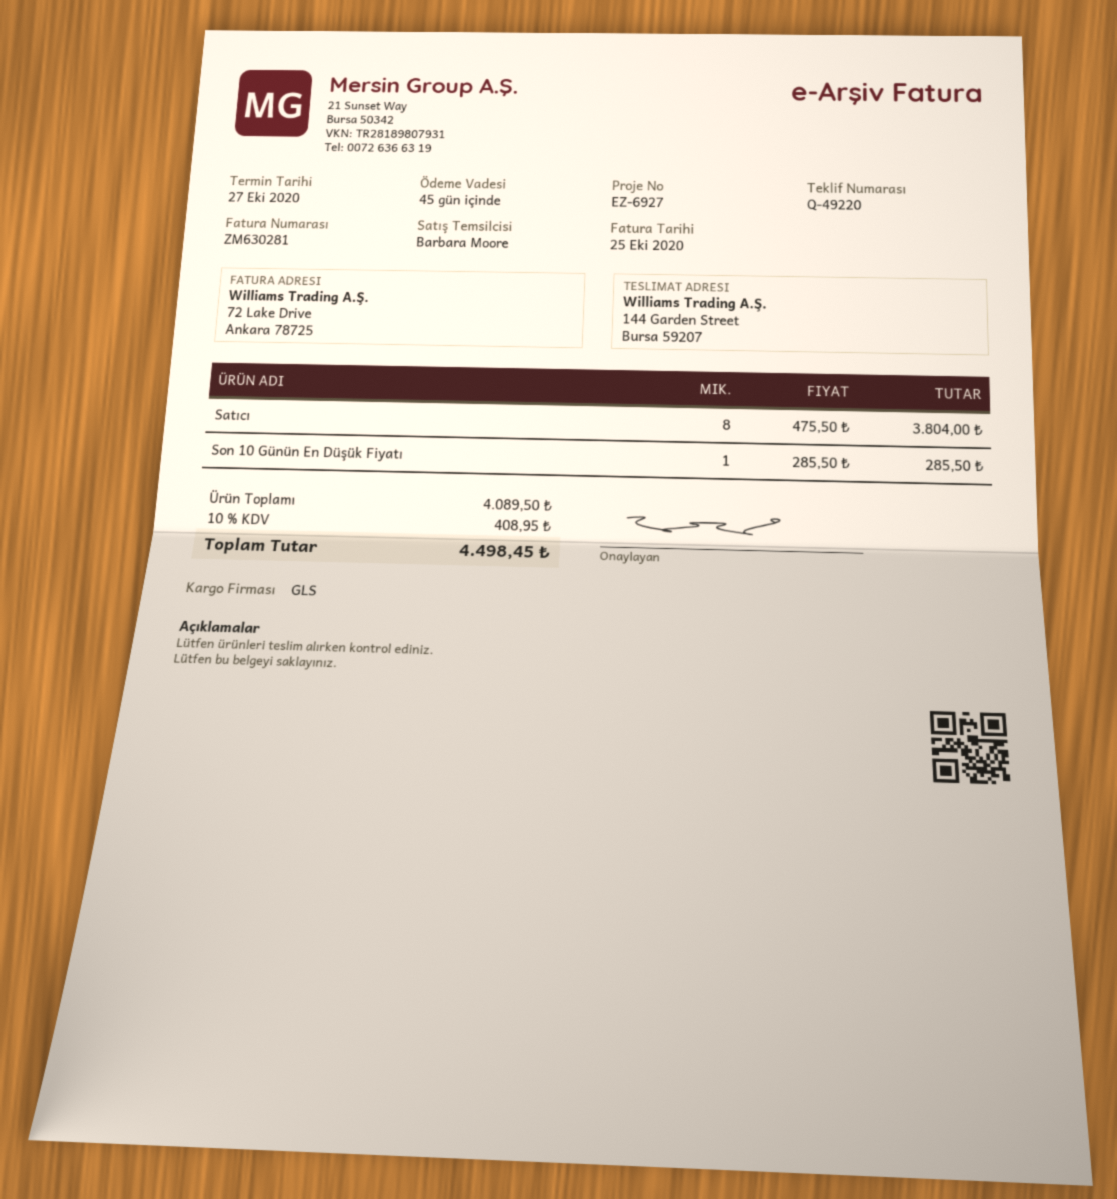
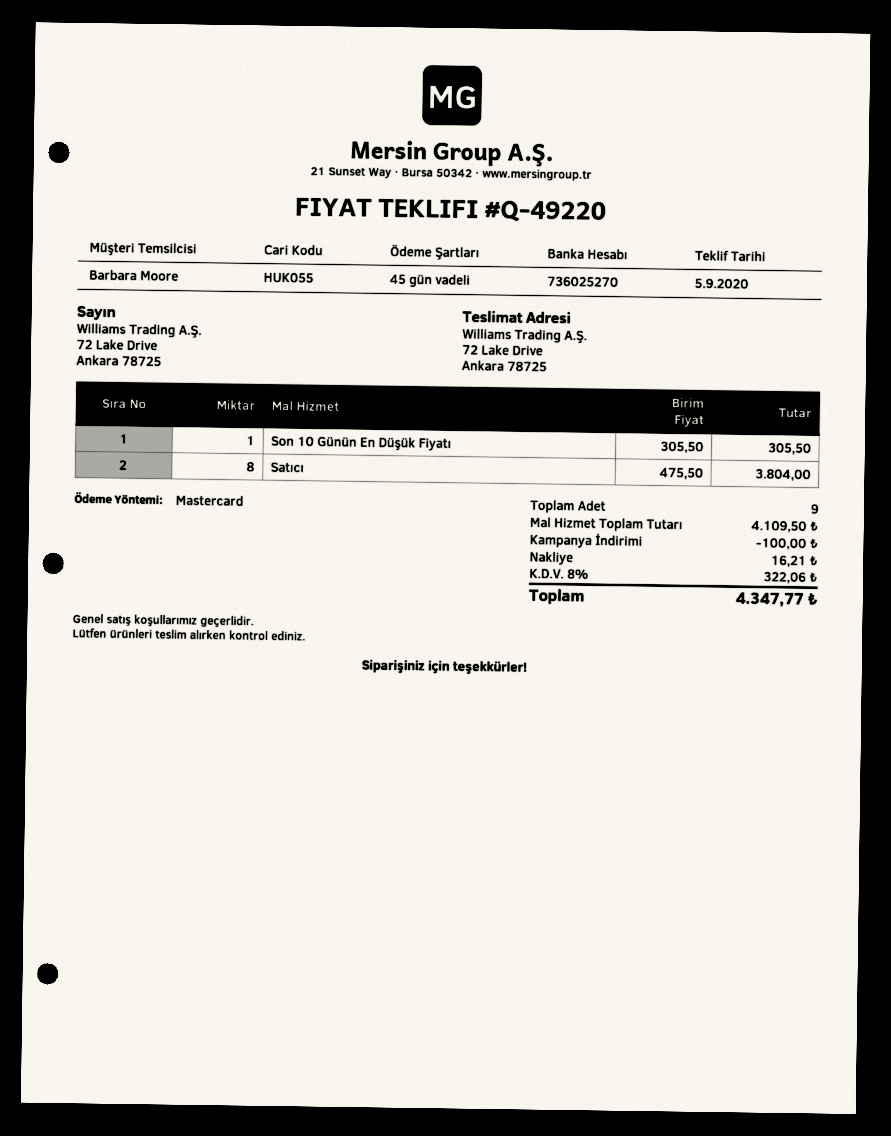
ship to: 144 Garden Street, Bursa 59207 -> 72 Lake Drive, Ankara 78725
Son 10 Günün En Düşük Fiyatı: 1 x 285.50 = 285.50 -> 1 x 305.50 = 305.50
subtotal: 4089.50 -> 4109.50
discount: none -> 100.00
shipping: none -> 16.21
tax: 10% = 408.95 -> 8% = 322.06
total: 4498.45 -> 4347.77

